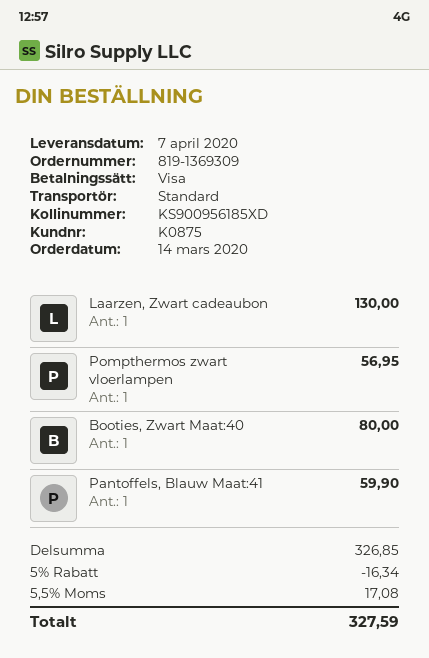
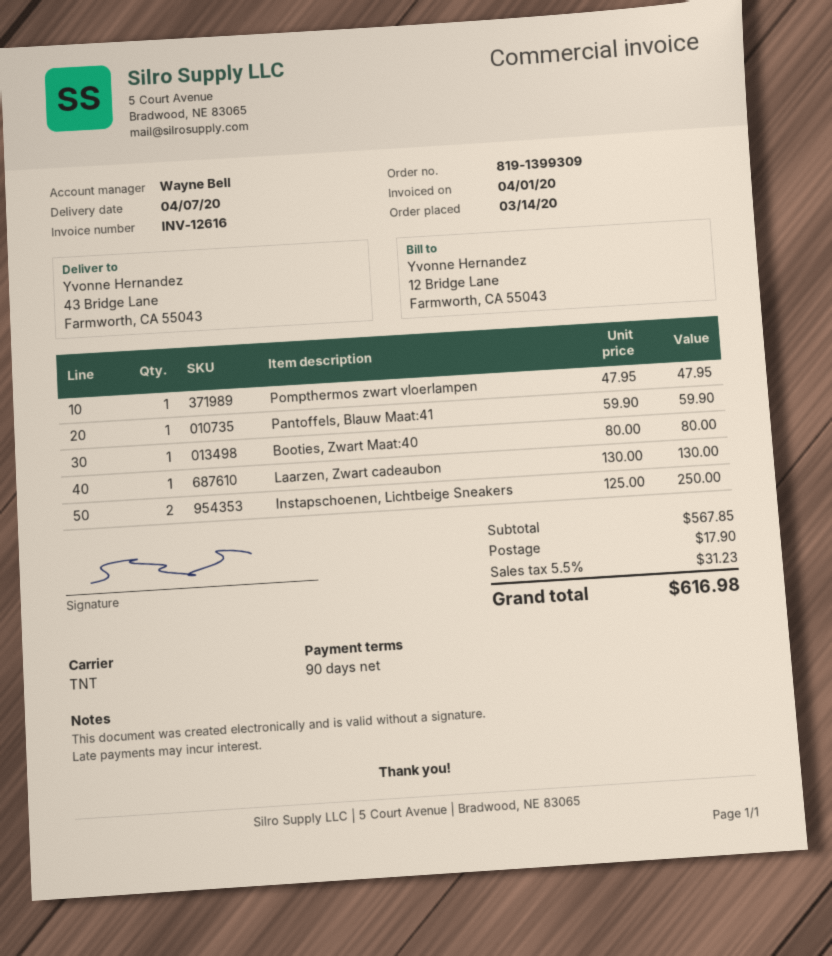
order number: 819-1369309 -> 819-1399309
shipping method: standard -> TNT
Pompthermos zwart vloerlampen: 1 for 56.95 -> 1 for 47.95
Instapschoenen, Lichtbeige Sneakers: none -> 2 for 250.00
subtotal: 326.85 -> 567.85
discount: 5% = 16.34 -> none
shipping: none -> 17.90
tax: 5.5% = 17.08 -> 5.5% = 31.23
total: 327.59 -> 616.98

